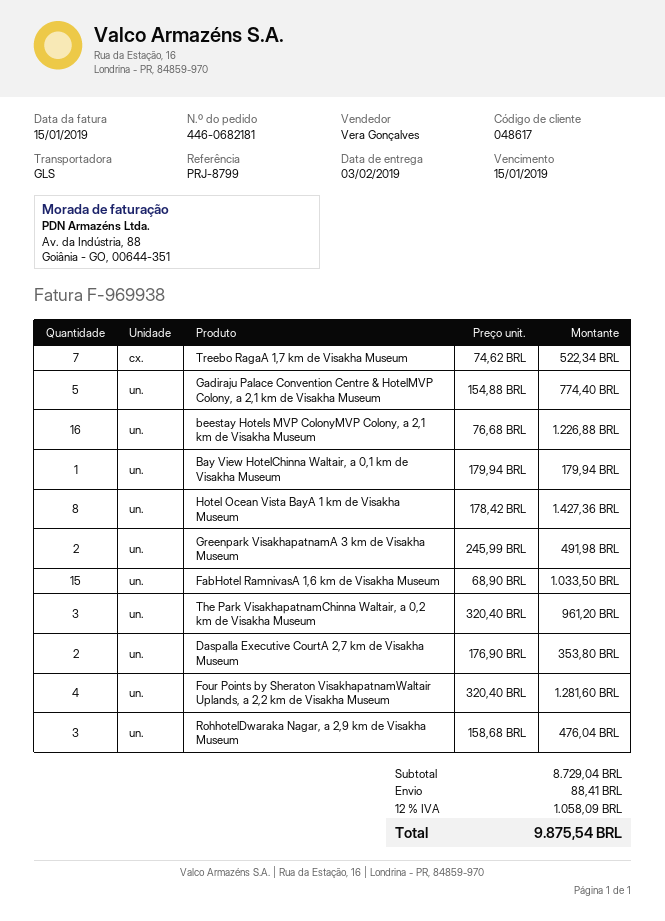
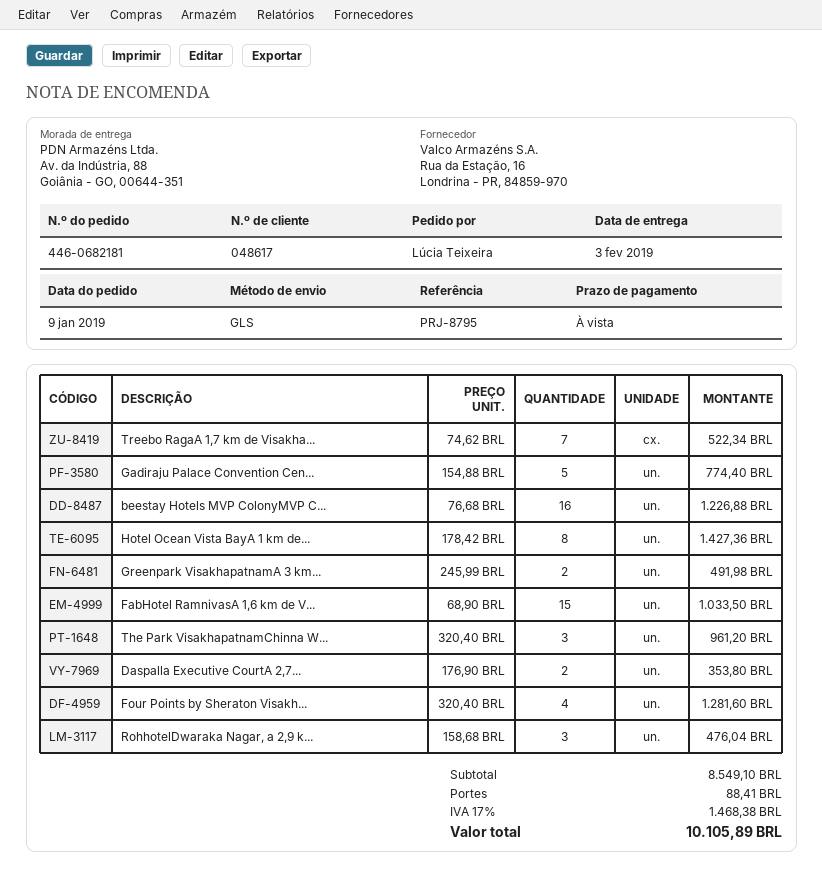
reference: PRJ-8799 -> PRJ-8795
Bay View HotelChinna Waltair, a 0,1 km de Visakha Museum: 1 x 179.94 = 179.94 -> none
subtotal: 8729.04 -> 8549.10
tax: 12% = 1058.09 -> 17% = 1468.38
total: 9875.54 -> 10105.89

